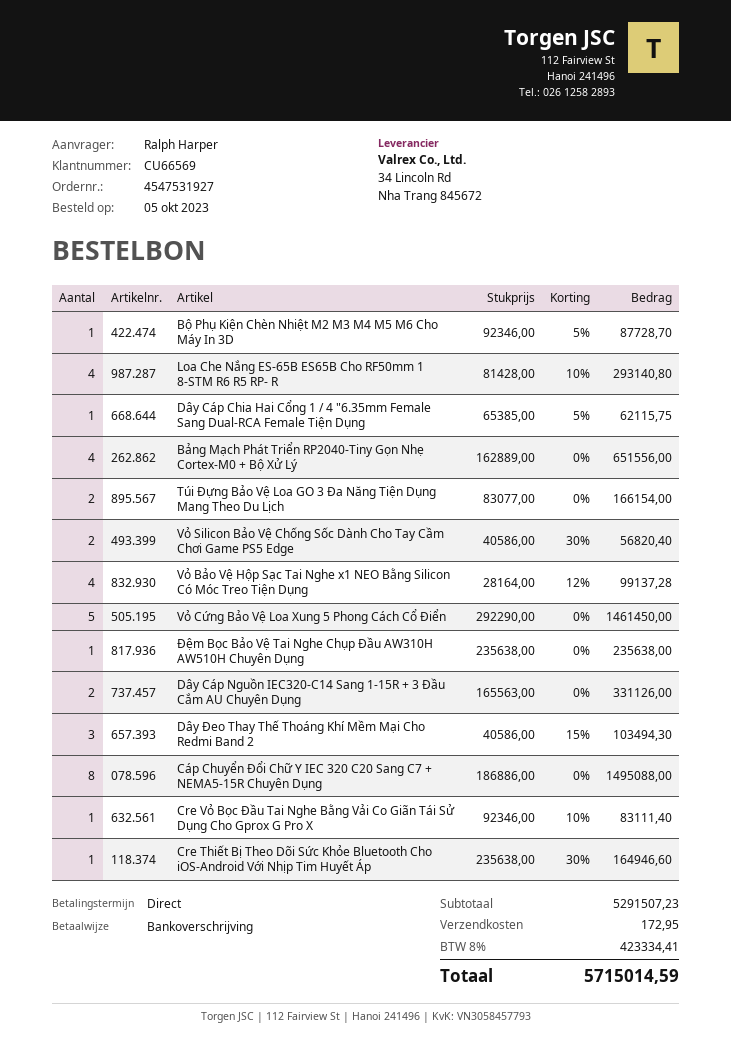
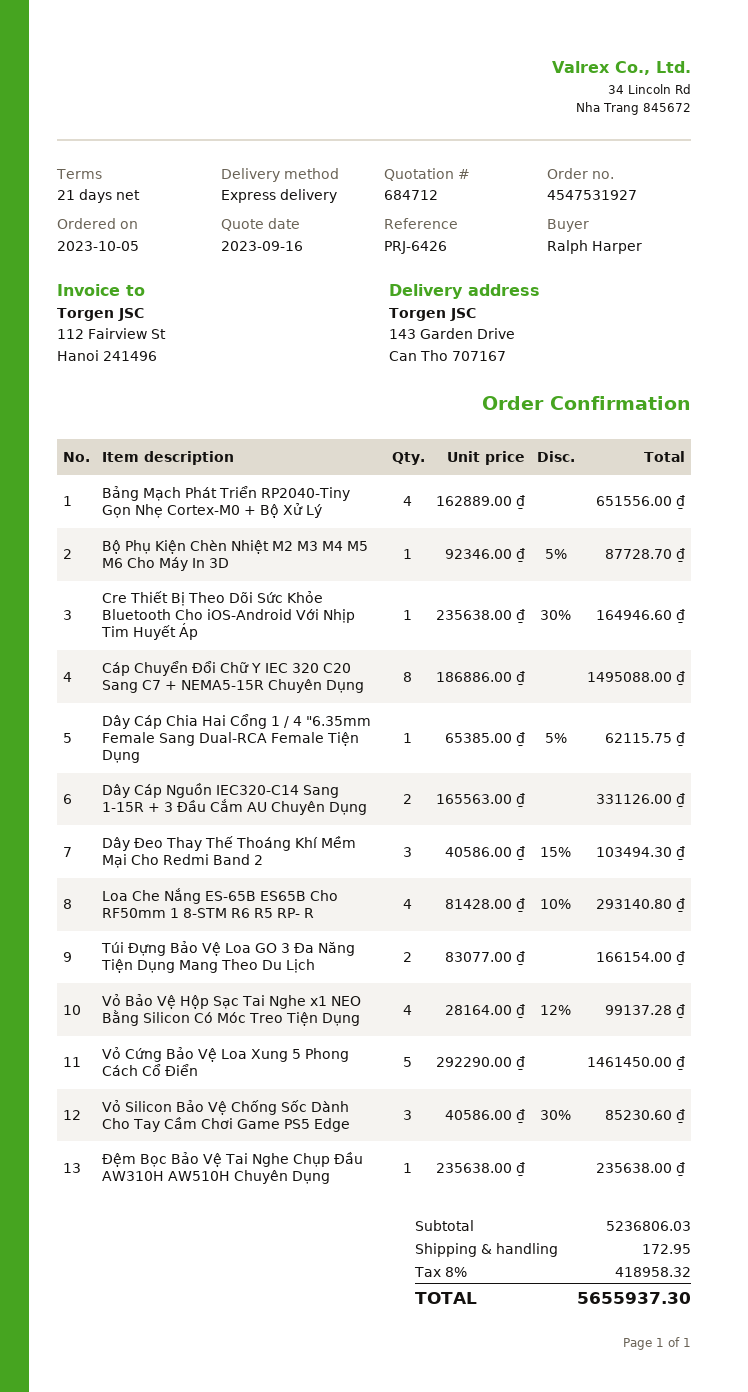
payment terms: on receipt -> 21 days
Vỏ Silicon Bảo Vệ Chống Sốc Dành Cho Tay Cầm Chơi Game PS5 Edge: 2 x 40586.00 - 30% = 56820.40 -> 3 x 40586.00 - 30% = 85230.60
Cre Vỏ Bọc Đầu Tai Nghe Bằng Vải Co Giãn Tái Sử Dụng Cho Gprox G Pro X: 1 x 92346.00 - 10% = 83111.40 -> none
subtotal: 5291507.23 -> 5236806.03
tax: 8% = 423334.41 -> 8% = 418958.32
total: 5715014.59 -> 5655937.30

